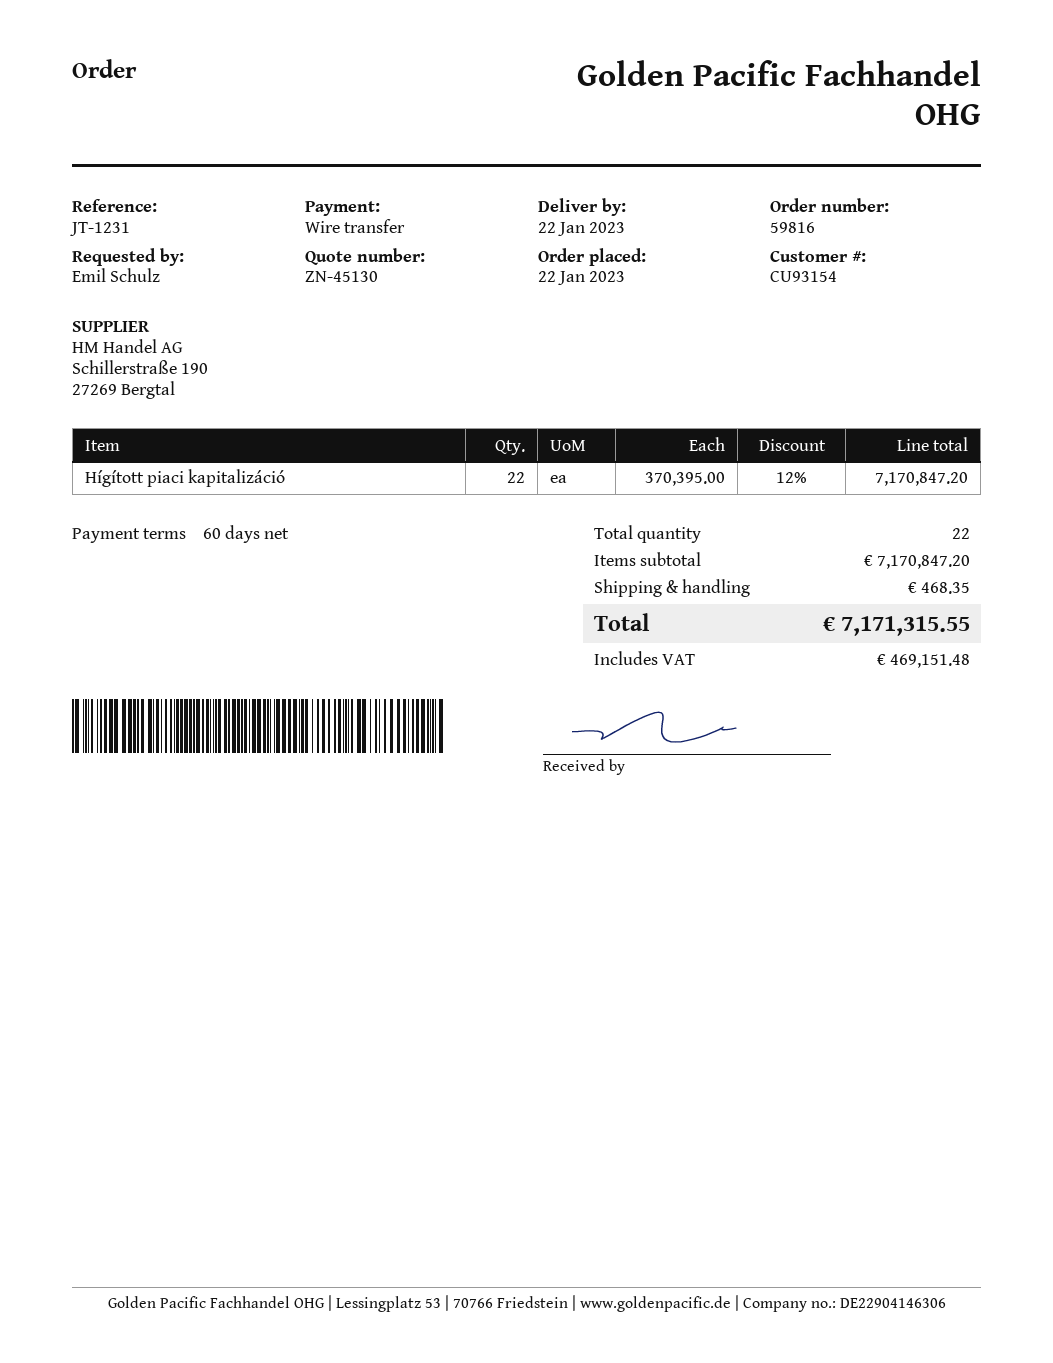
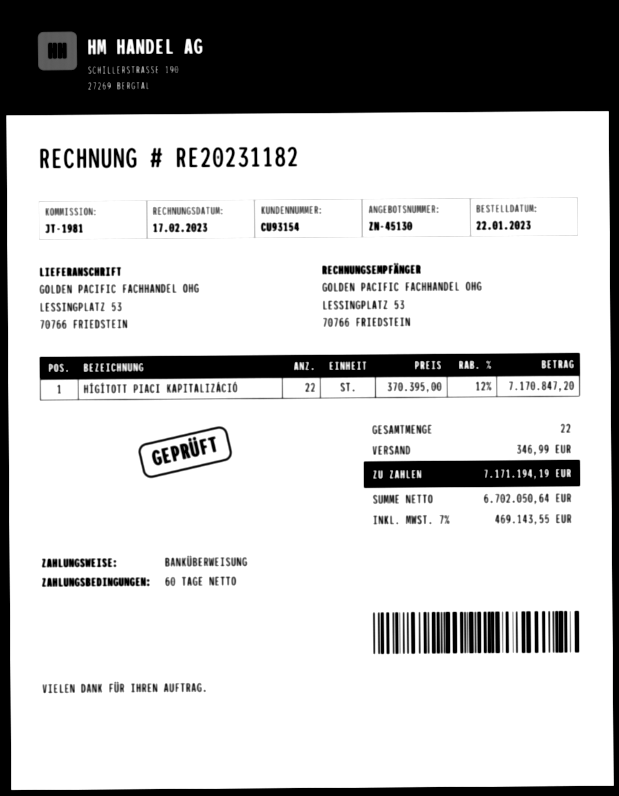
reference: JT-1231 -> JT-1981
shipping: 468.35 -> 346.99
tax: 469151.48 -> 469143.55
total: 7171315.55 -> 7171194.19

